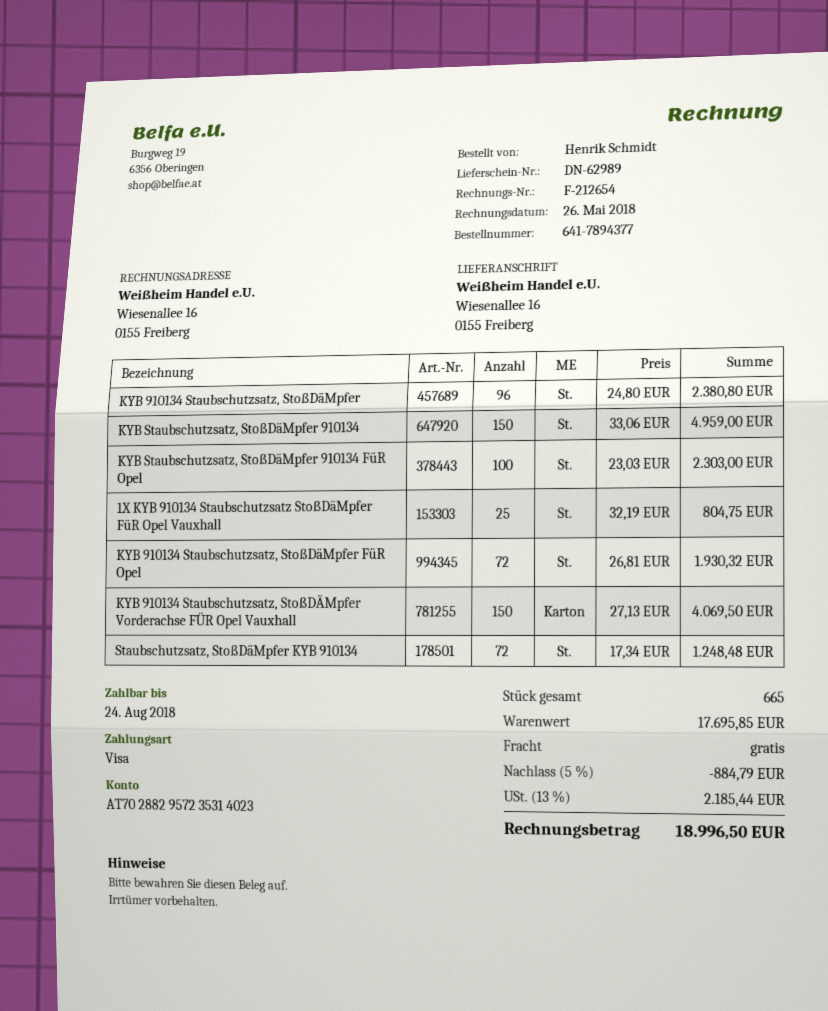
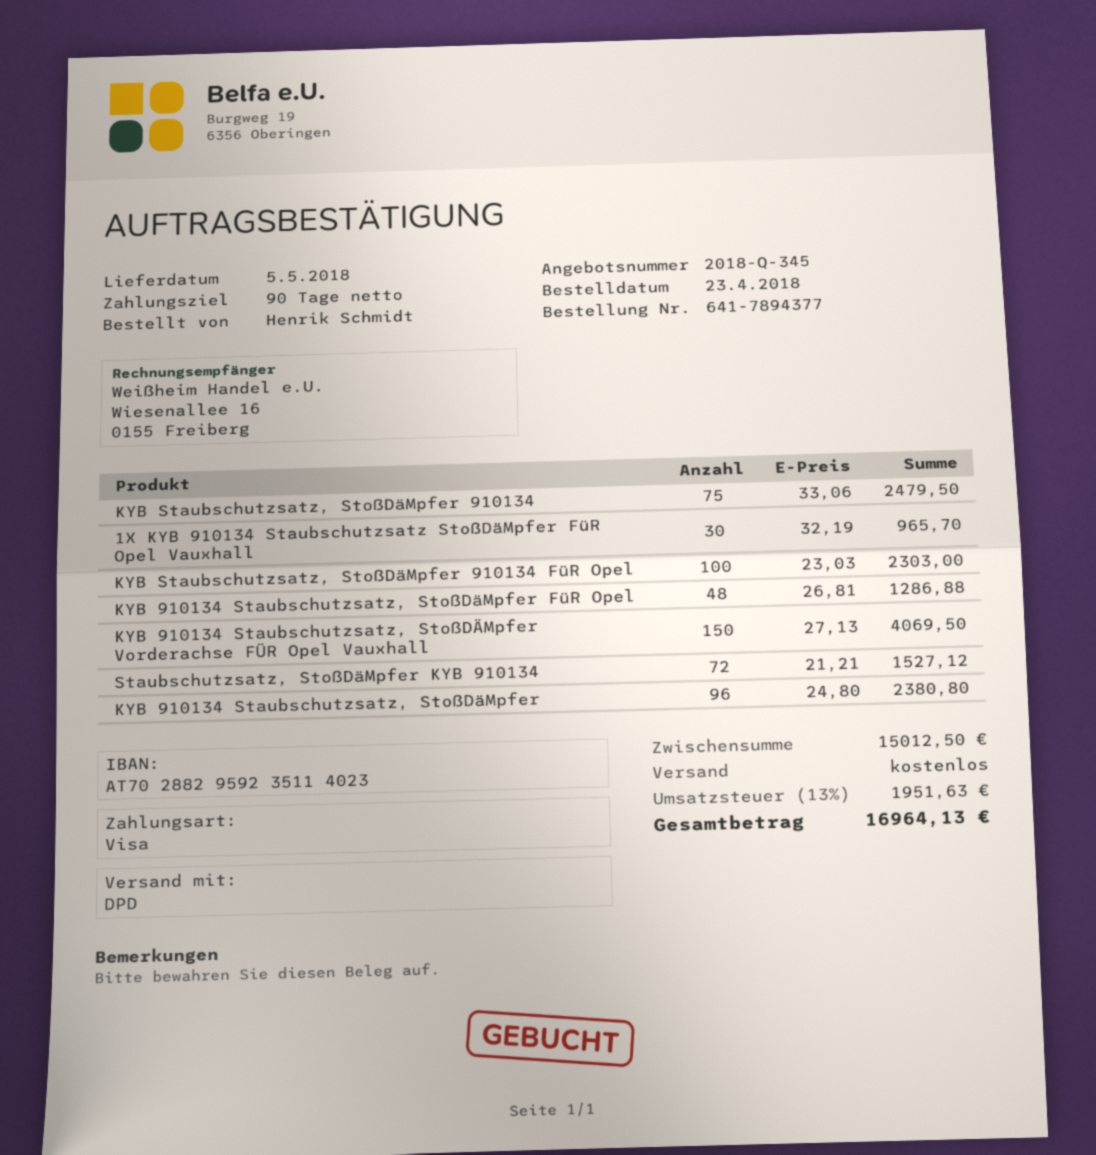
bank account: AT702882957235314023 -> AT702882959235114023
KYB Staubschutzsatz, StoßDäMpfer 910134: 150 x 33.06 = 4959.00 -> 75 x 33.06 = 2479.50
1X KYB 910134 Staubschutzsatz StoßDäMpfer FüR Opel Vauxhall: 25 x 32.19 = 804.75 -> 30 x 32.19 = 965.70
KYB 910134 Staubschutzsatz, StoßDäMpfer FüR Opel: 72 x 26.81 = 1930.32 -> 48 x 26.81 = 1286.88
Staubschutzsatz, StoßDäMpfer KYB 910134: 72 x 17.34 = 1248.48 -> 72 x 21.21 = 1527.12
subtotal: 17695.85 -> 15012.50
discount: 5% = 884.79 -> none
tax: 13% = 2185.44 -> 13% = 1951.63
total: 18996.50 -> 16964.13

